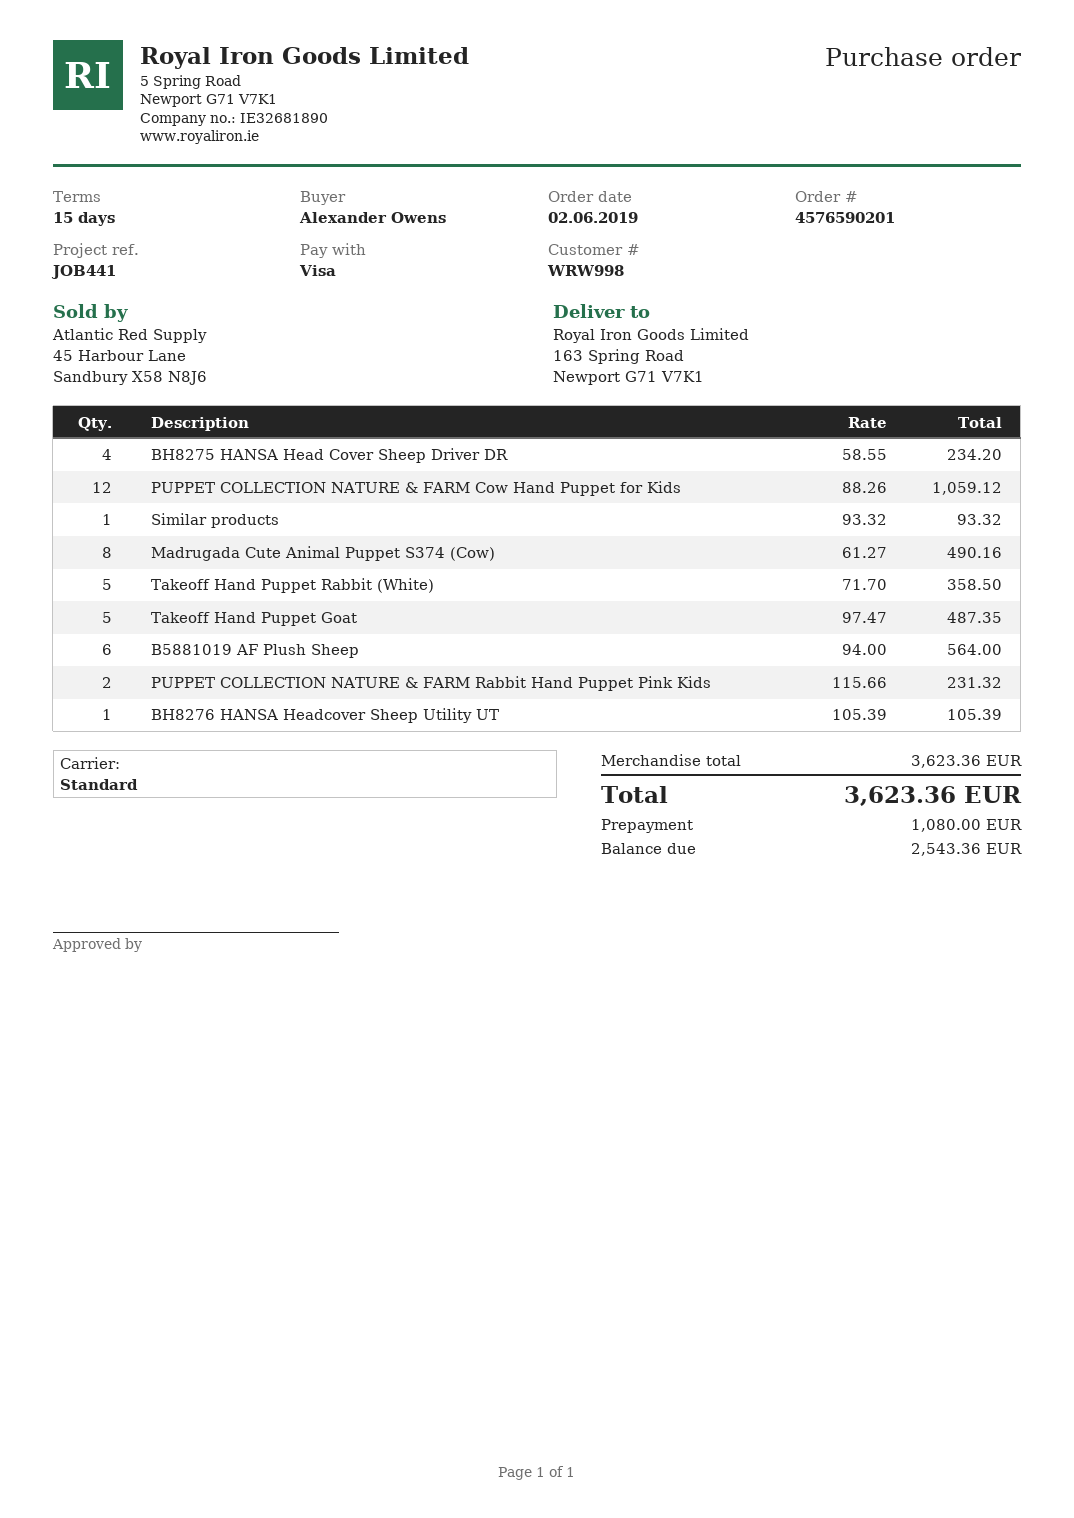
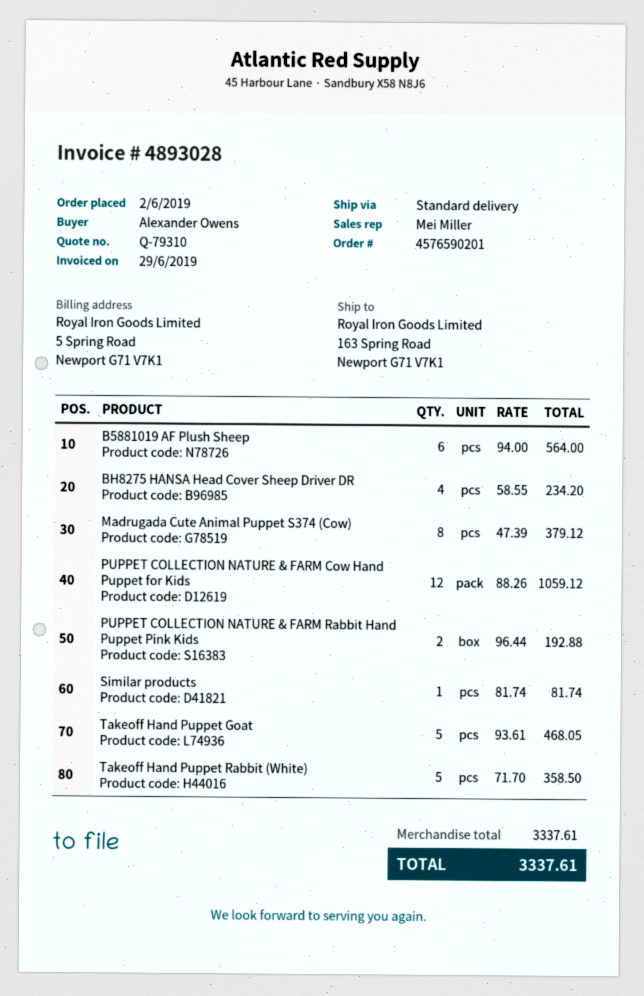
Similar products: 1 x 93.32 = 93.32 -> 1 x 81.74 = 81.74
Madrugada Cute Animal Puppet S374 (Cow): 8 x 61.27 = 490.16 -> 8 x 47.39 = 379.12
Takeoff Hand Puppet Goat: 5 x 97.47 = 487.35 -> 5 x 93.61 = 468.05
PUPPET COLLECTION NATURE & FARM Rabbit Hand Puppet Pink Kids: 2 x 115.66 = 231.32 -> 2 x 96.44 = 192.88
BH8276 HANSA Headcover Sheep Utility UT: 1 x 105.39 = 105.39 -> none
subtotal: 3623.36 -> 3337.61
total: 3623.36 -> 3337.61

